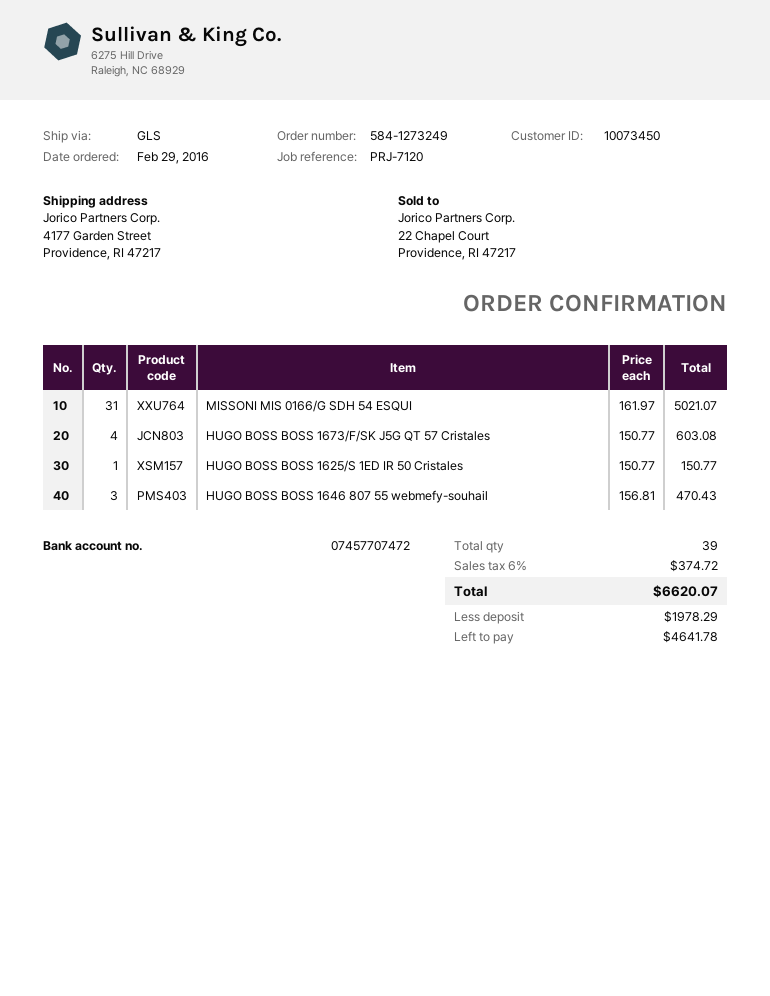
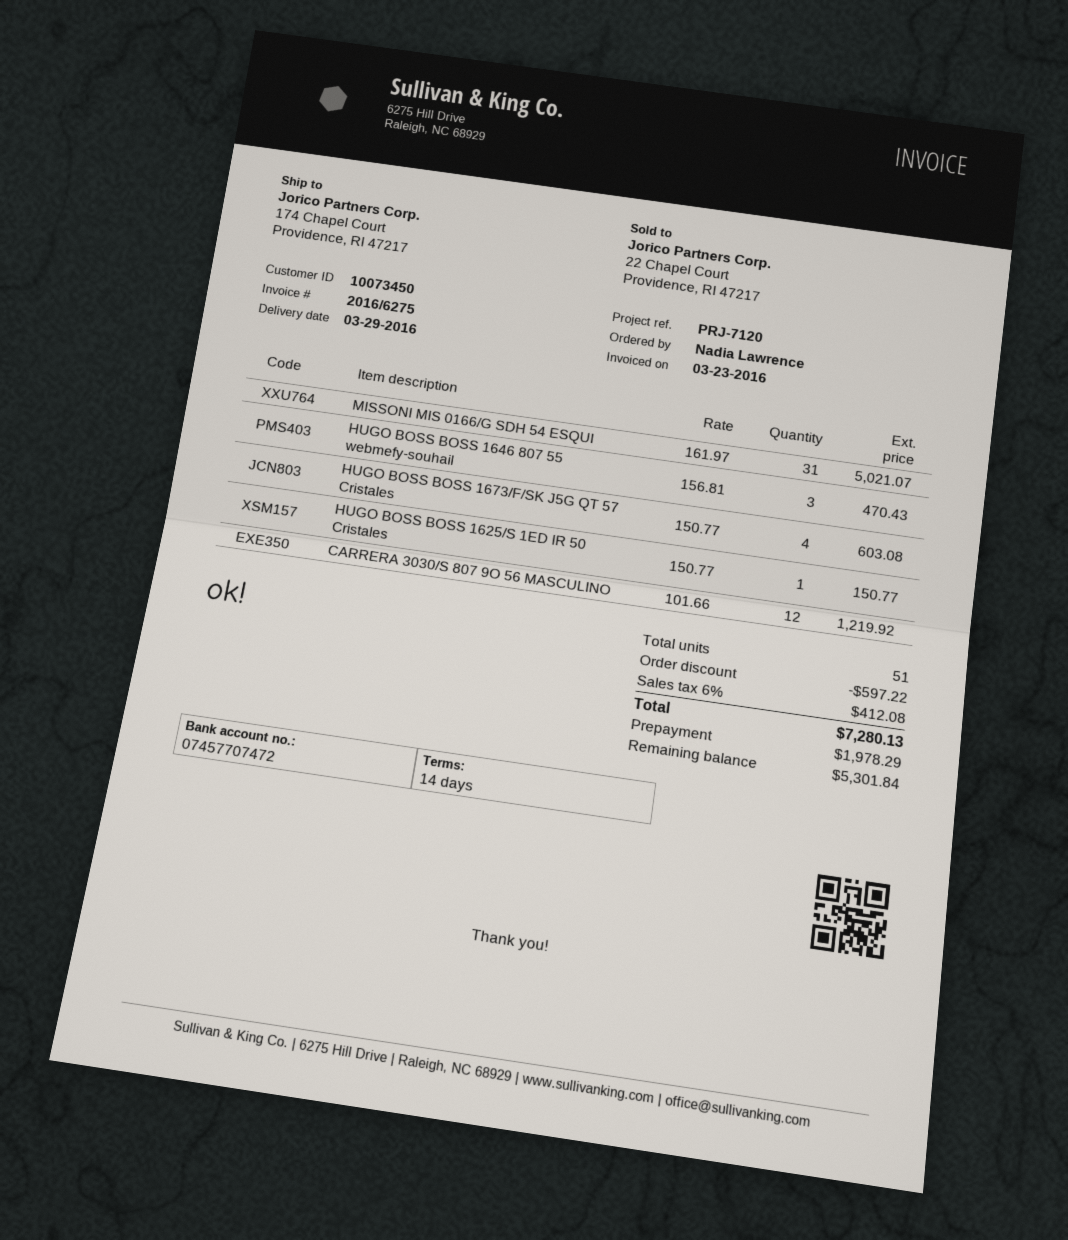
ship to: 4177 Garden Street, Providence, RI 47217 -> 174 Chapel Court, Providence, RI 47217
CARRERA 3030/S 807 9O 56 MASCULINO: none -> 12 x 101.66 = 1219.92
total quantity: 39 -> 51
discount: none -> 597.22
tax: 6% = 374.72 -> 6% = 412.08
total: 6620.07 -> 7280.13
balance: 4641.78 -> 5301.84

